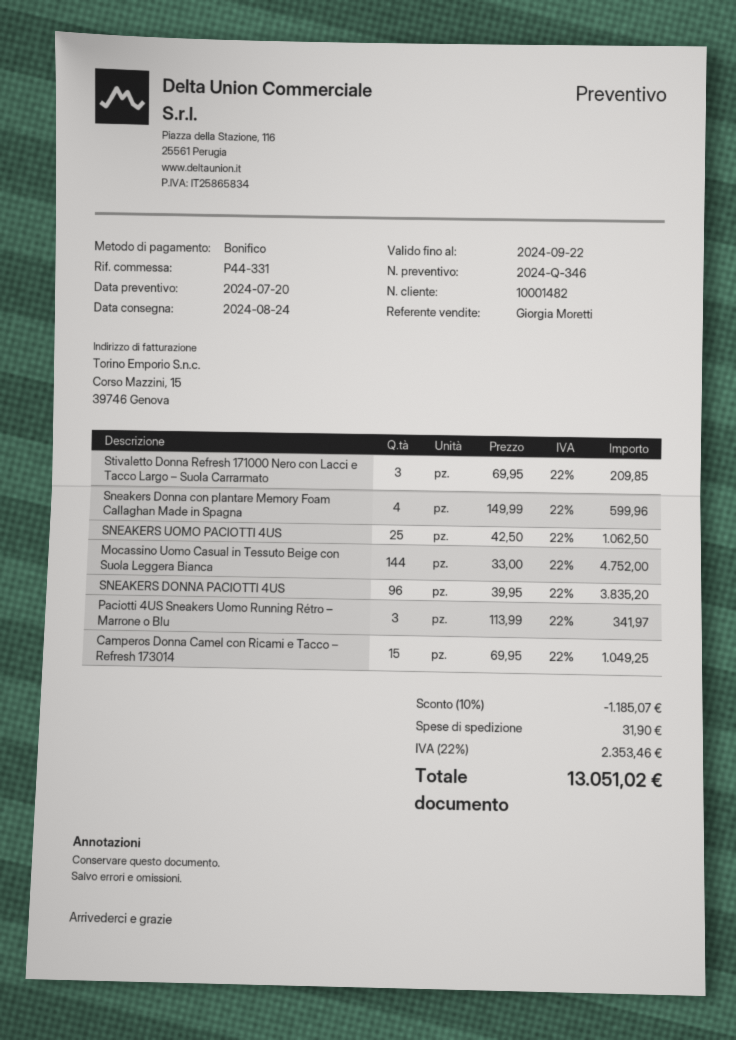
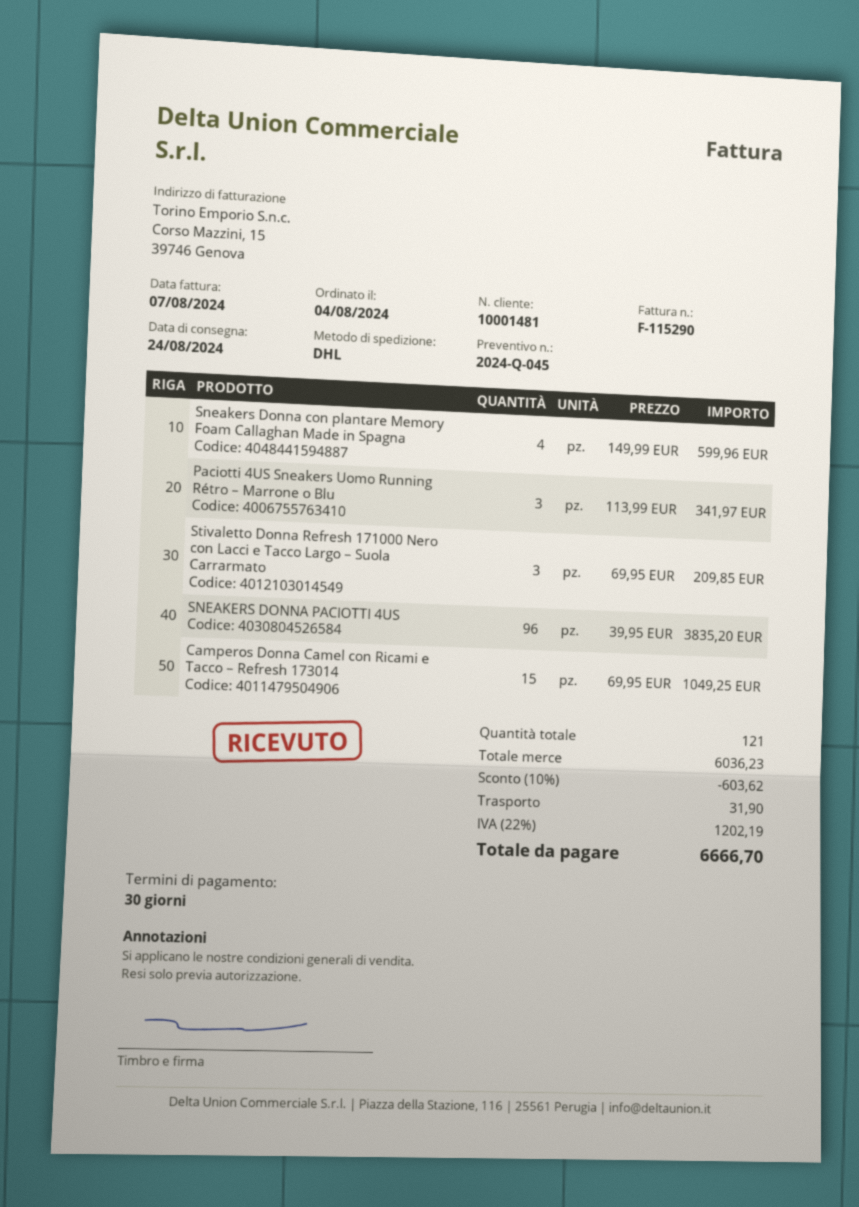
quote number: 2024-Q-346 -> 2024-Q-045
customer number: 10001482 -> 10001481
SNEAKERS UOMO PACIOTTI 4US: 25 x 42.50 = 1062.50 -> none
Mocassino Uomo Casual in Tessuto Beige con Suola Leggera Bianca: 144 x 33.00 = 4752.00 -> none
discount: 10% = 1185.07 -> 10% = 603.62
tax: 22% = 2353.46 -> 22% = 1202.19
total: 13051.02 -> 6666.70

